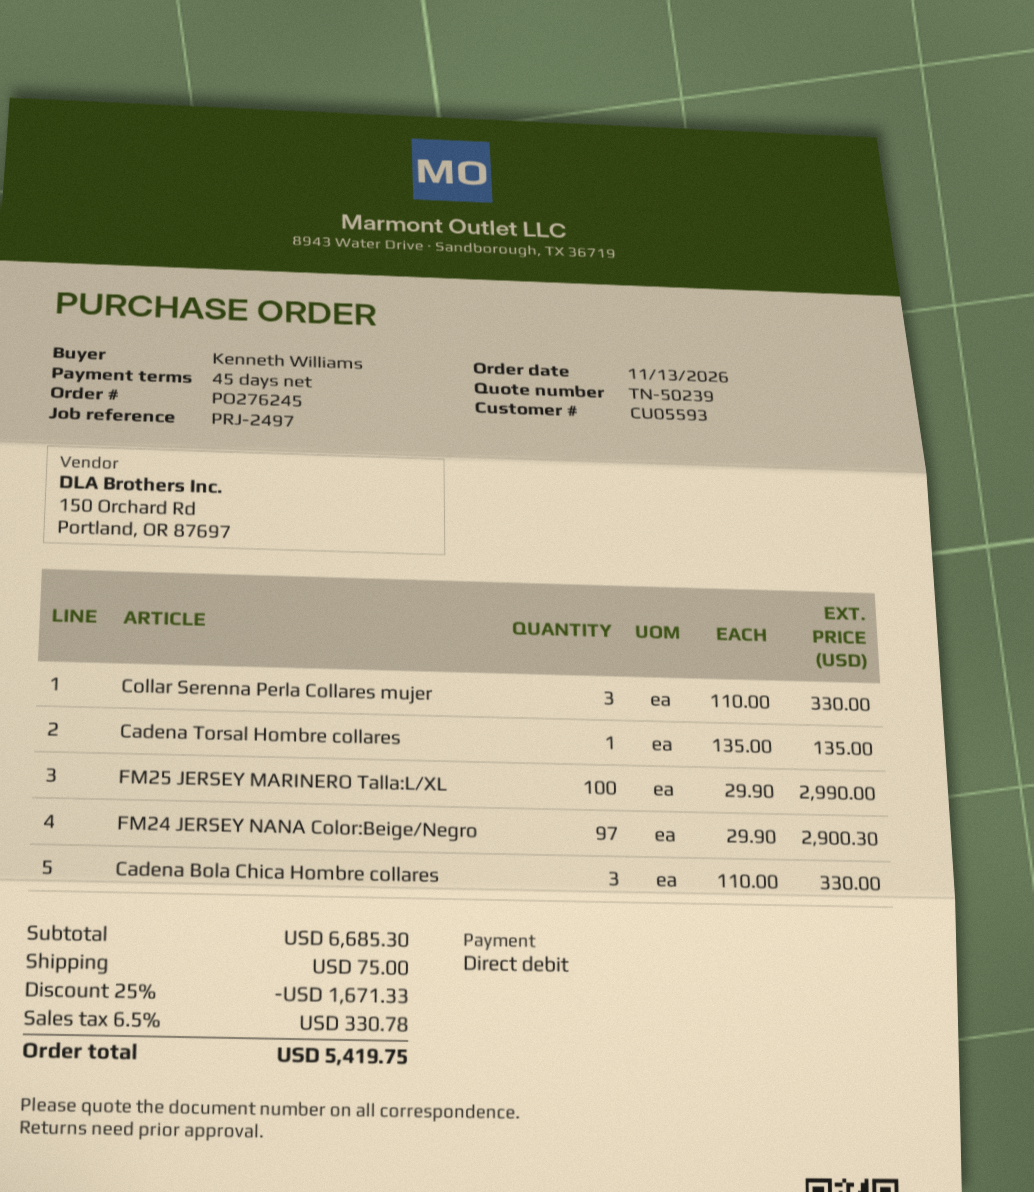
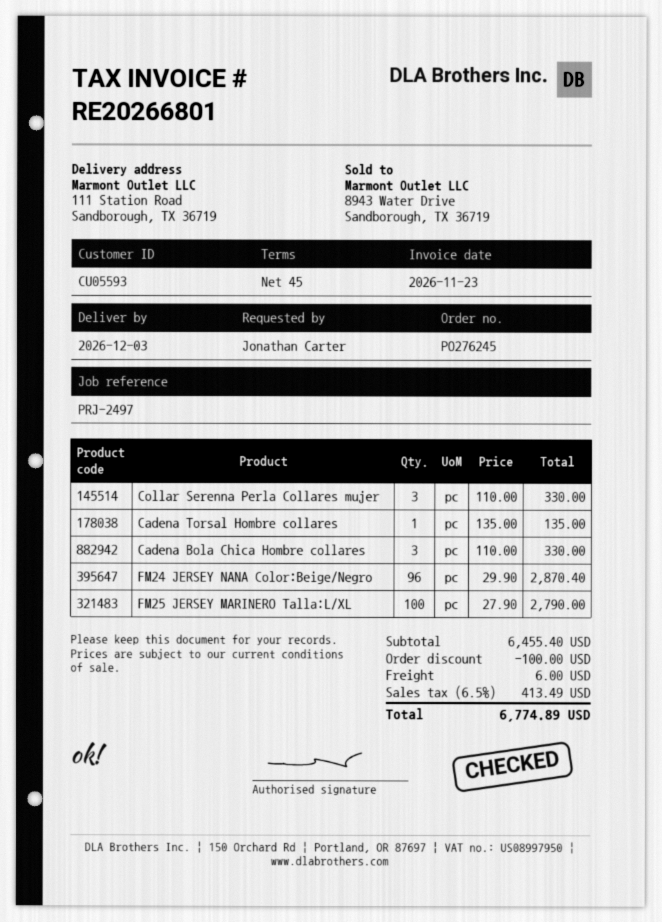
ordered by: Kenneth Williams -> Jonathan Carter
FM25 JERSEY MARINERO Talla:L/XL: 100 x 29.90 = 2990.00 -> 100 x 27.90 = 2790.00
FM24 JERSEY NANA Color:Beige/Negro: 97 x 29.90 = 2900.30 -> 96 x 29.90 = 2870.40
subtotal: 6685.30 -> 6455.40
discount: 1671.33 -> 100.00
shipping: 75.00 -> 6.00
tax: 6.5% = 330.78 -> 6.5% = 413.49
total: 5419.75 -> 6774.89

